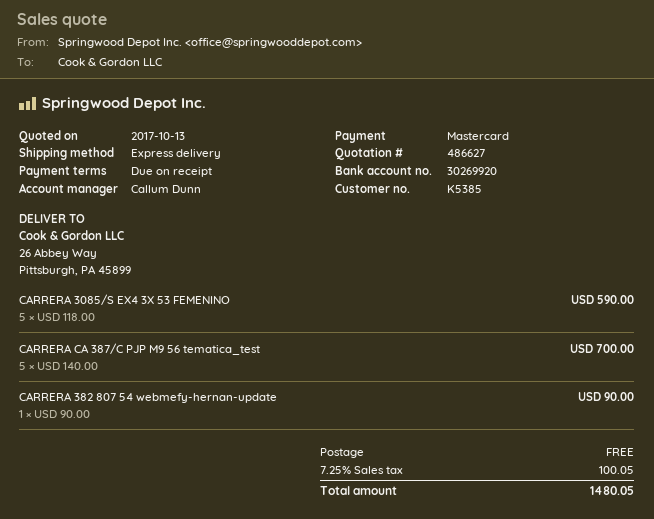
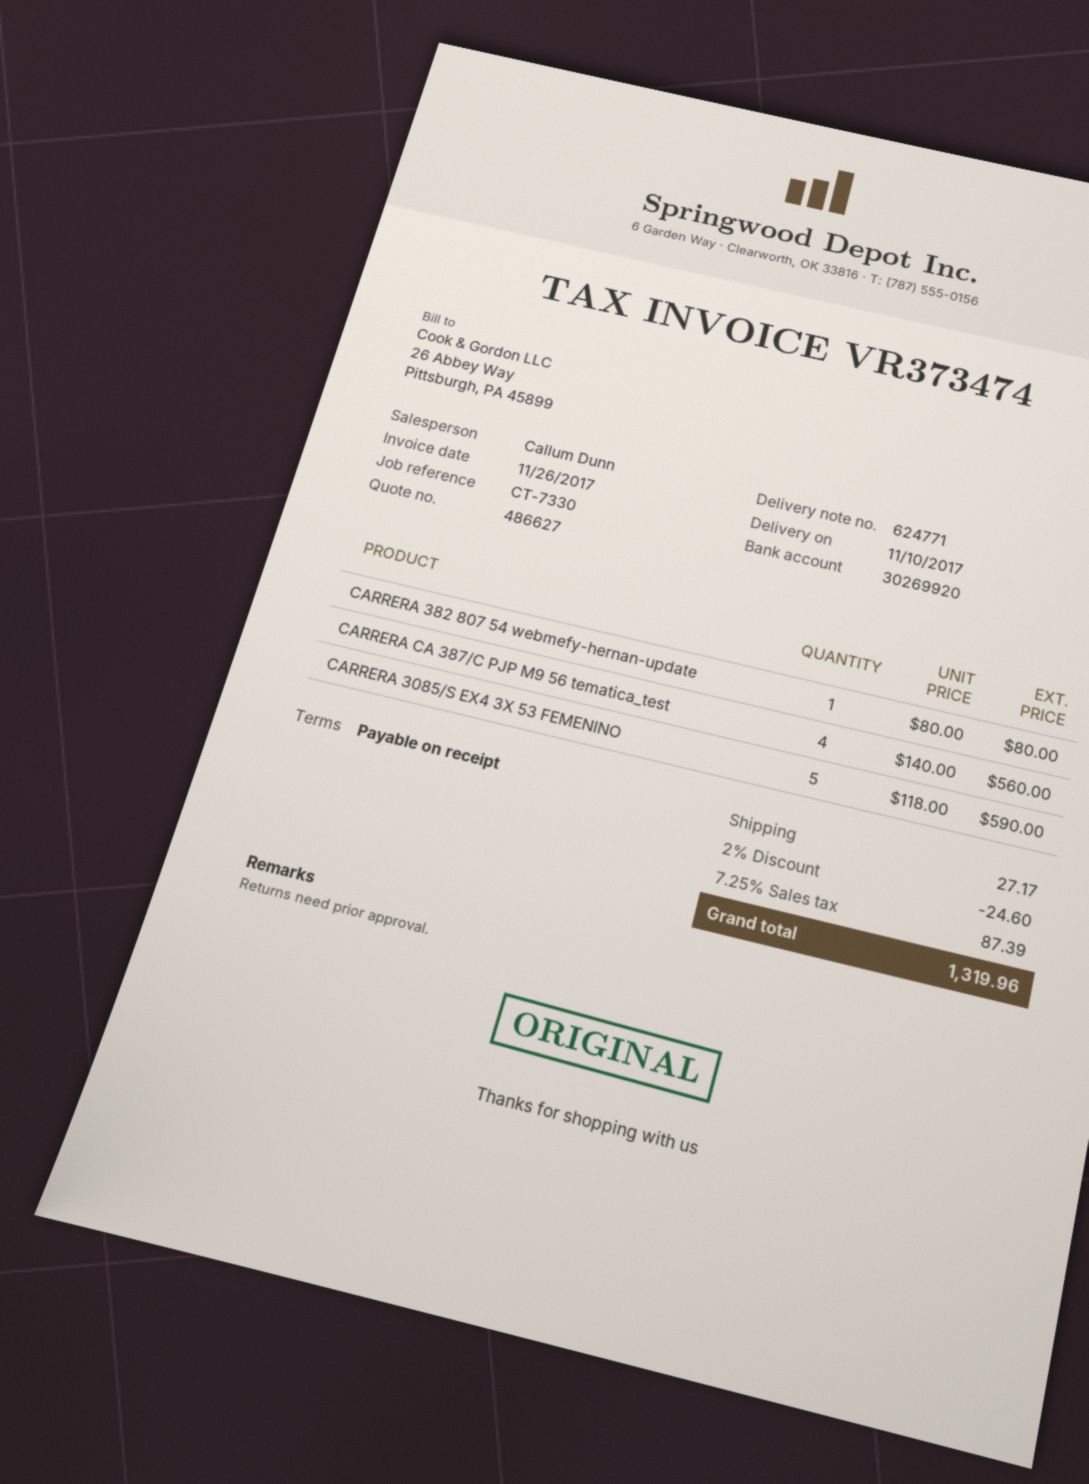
CARRERA CA 387/C PJP M9 56 tematica_test: 5 x 140.00 = 700.00 -> 4 x 140.00 = 560.00
CARRERA 382 807 54 webmefy-hernan-update: 1 x 90.00 = 90.00 -> 1 x 80.00 = 80.00
discount: none -> 2% = 24.60
shipping: 0.00 -> 27.17
tax: 7.25% = 100.05 -> 7.25% = 87.39
total: 1480.05 -> 1319.96

